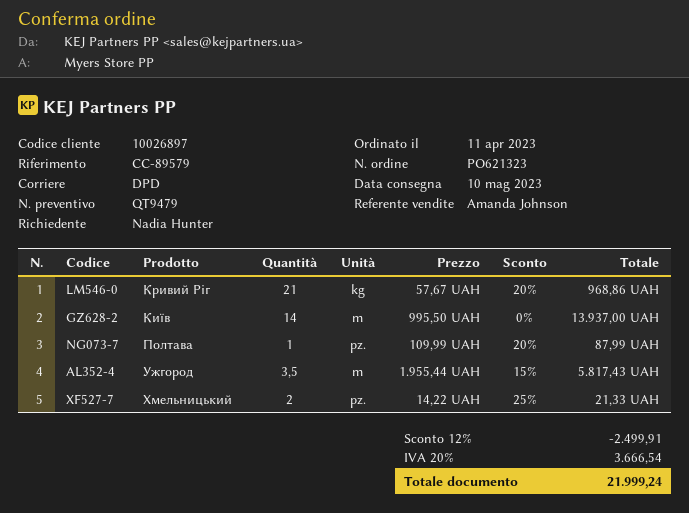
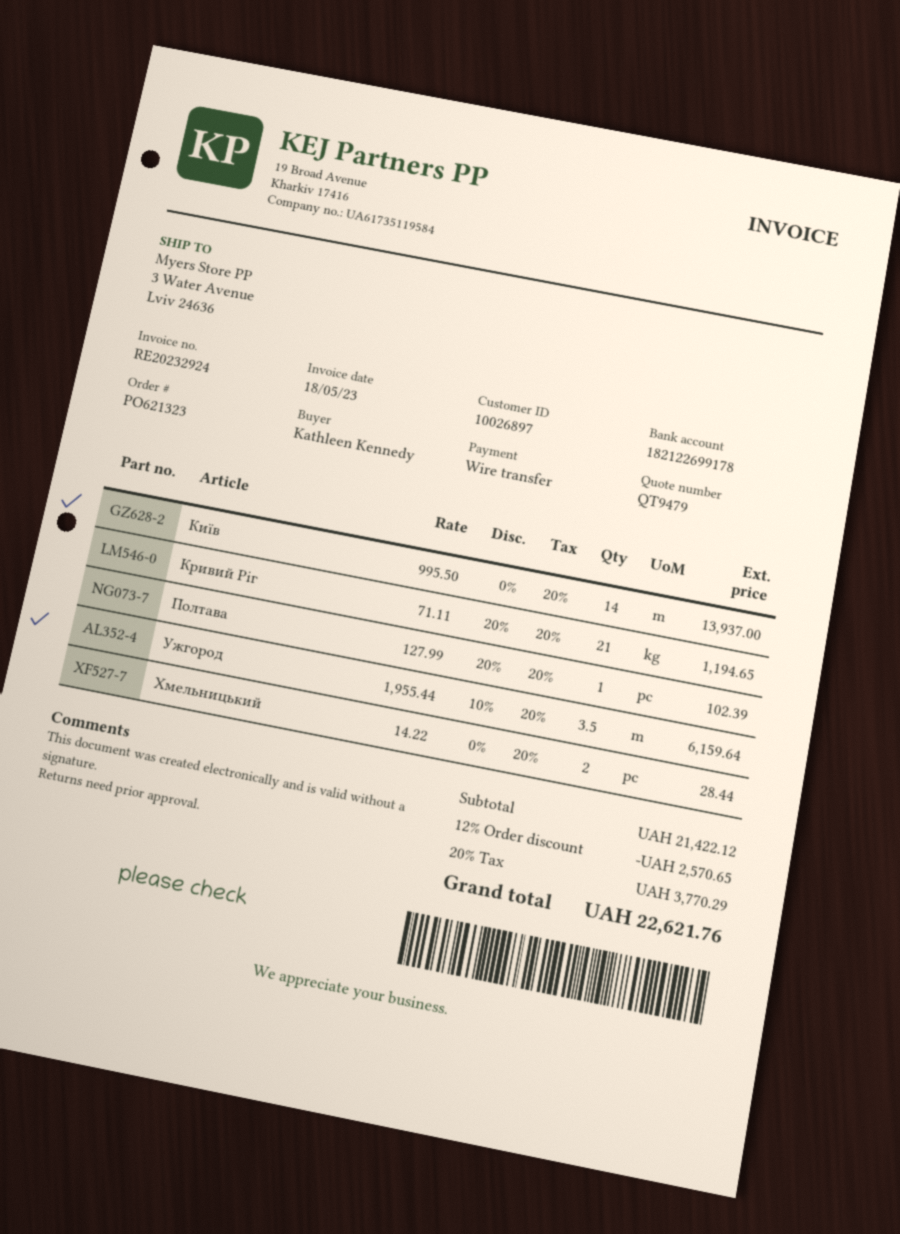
ordered by: Nadia Hunter -> Kathleen Kennedy
Кривий Ріг: 21 x 57.67 - 20% = 968.86 -> 21 x 71.11 - 20% = 1194.65
Полтава: 1 x 109.99 - 20% = 87.99 -> 1 x 127.99 - 20% = 102.39
Ужгород: 3.5 x 1955.44 - 15% = 5817.43 -> 3.5 x 1955.44 - 10% = 6159.64
Хмельницький: 2 x 14.22 - 25% = 21.33 -> 2 x 14.22 = 28.44
discount: 12% = 2499.91 -> 12% = 2570.65
tax: 20% = 3666.54 -> 20% = 3770.29
total: 21999.24 -> 22621.76

